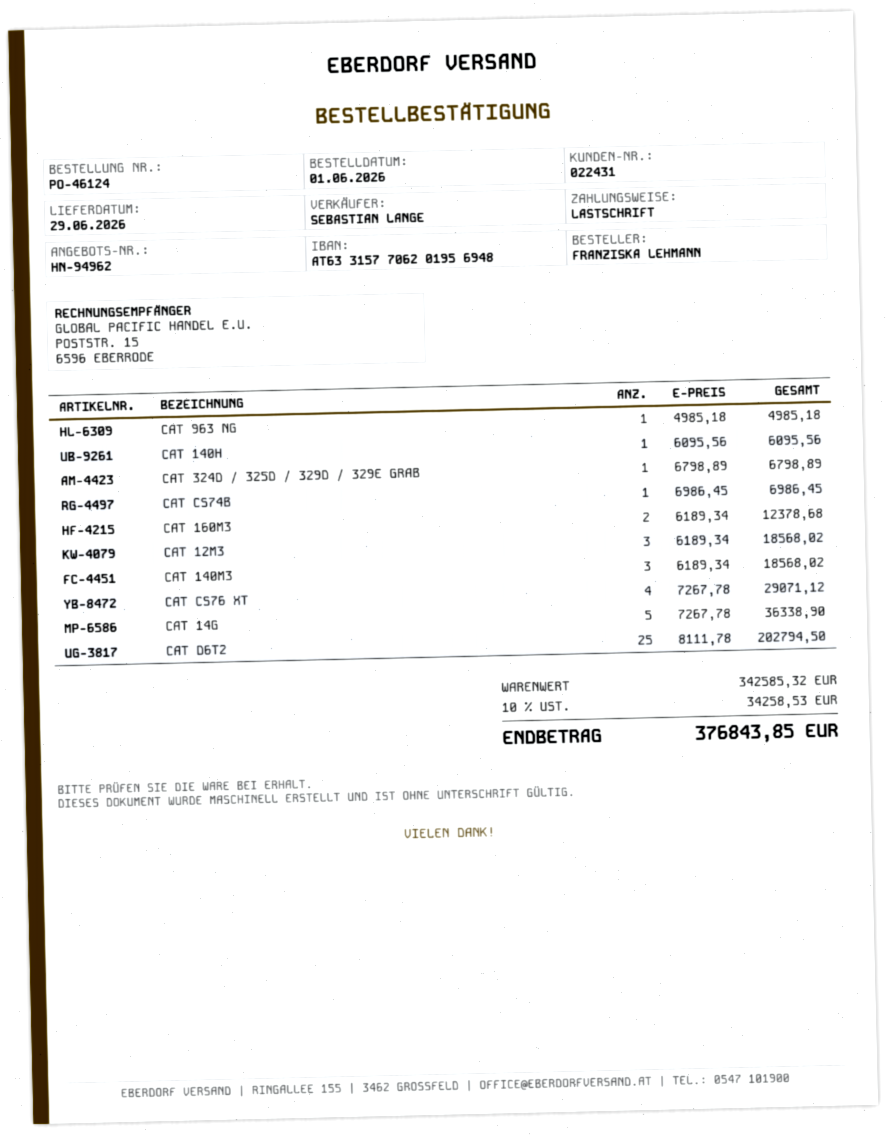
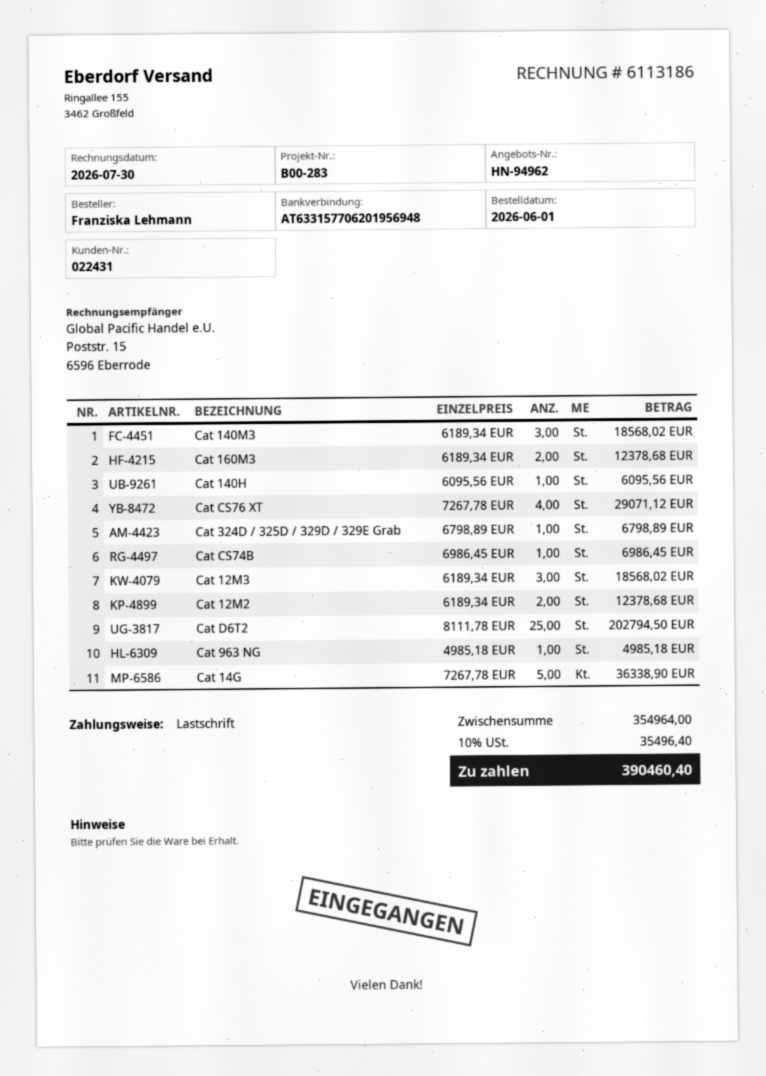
Cat 12M2: none -> 2 x 6189.34 = 12378.68
subtotal: 342585.32 -> 354964.00
tax: 10% = 34258.53 -> 10% = 35496.40
total: 376843.85 -> 390460.40

